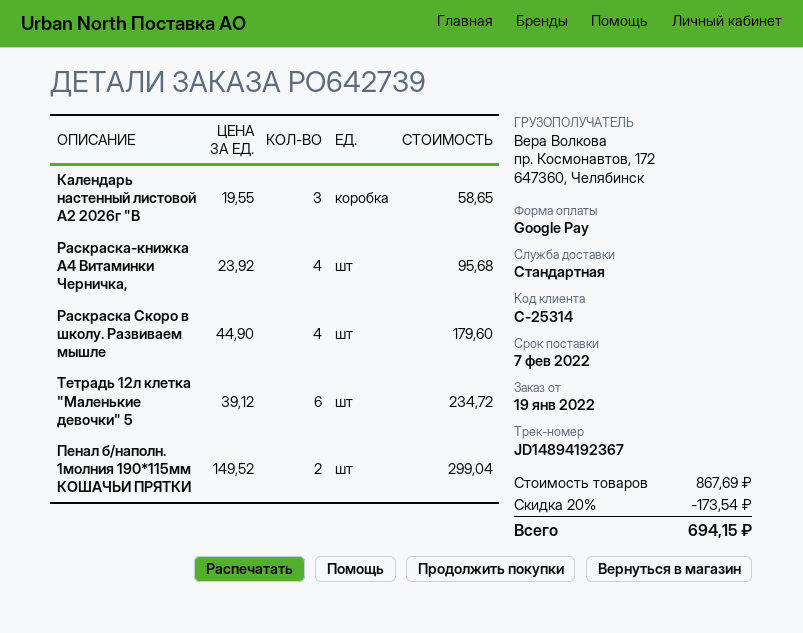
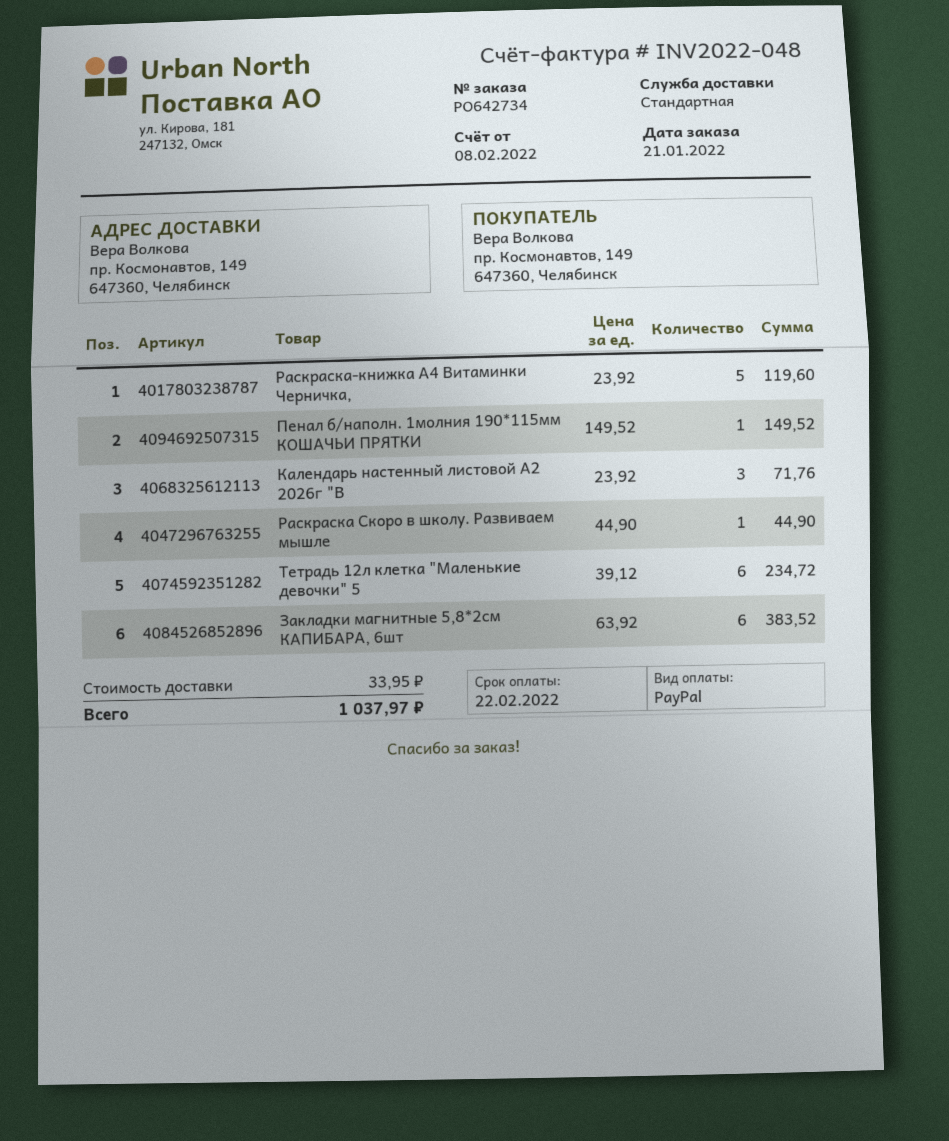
order number: PO642739 -> PO642734
order date: 2022-01-19 -> 2022-01-21
payment method: Google Pay -> PayPal
ship to: пр. Космонавтов, 172, 647360, Челябинск -> пр. Космонавтов, 149, 647360, Челябинск
Календарь настенный листовой А2 2026г "В: 3 x 19.55 = 58.65 -> 3 x 23.92 = 71.76
Раскраска-книжка А4 Витаминки Черничка,: 4 x 23.92 = 95.68 -> 5 x 23.92 = 119.60
Раскраска Скоро в школу. Развиваем мышле: 4 x 44.90 = 179.60 -> 1 x 44.90 = 44.90
Пенал б/наполн. 1молния 190*115мм КОШАЧЬИ ПРЯТКИ: 2 x 149.52 = 299.04 -> 1 x 149.52 = 149.52
Закладки магнитные 5,8*2см КАПИБАРА, 6шт: none -> 6 x 63.92 = 383.52
discount: 20% = 173.54 -> none
shipping: none -> 33.95
total: 694.15 -> 1037.97

